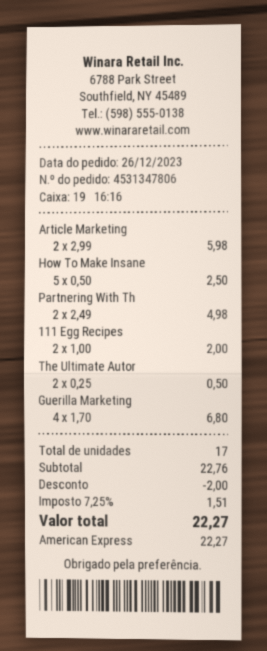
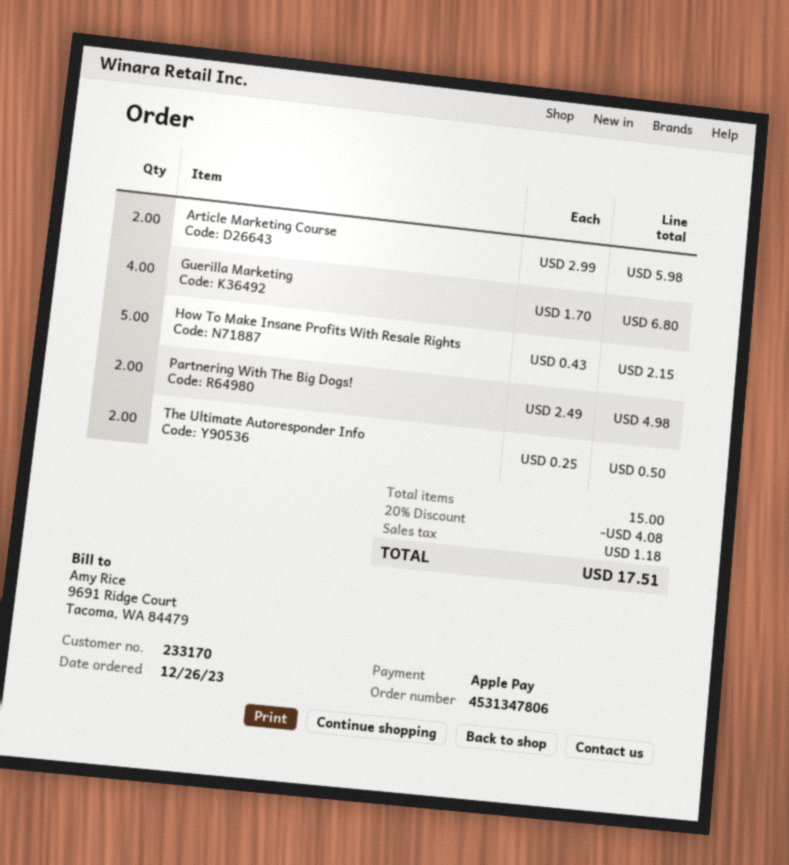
payment method: American Express -> Apple Pay
How To Make Insane: 5 x 0.50 = 2.50 -> 5 x 0.43 = 2.15
111 Egg Recipes: 2 x 1.00 = 2.00 -> none
total quantity: 17 -> 15
discount: 2.00 -> 4.08
tax: 1.51 -> 1.18
total: 22.27 -> 17.51

